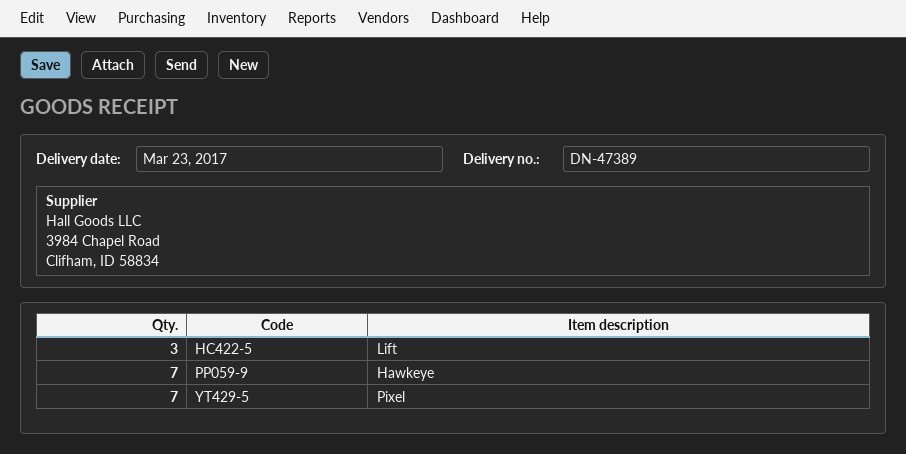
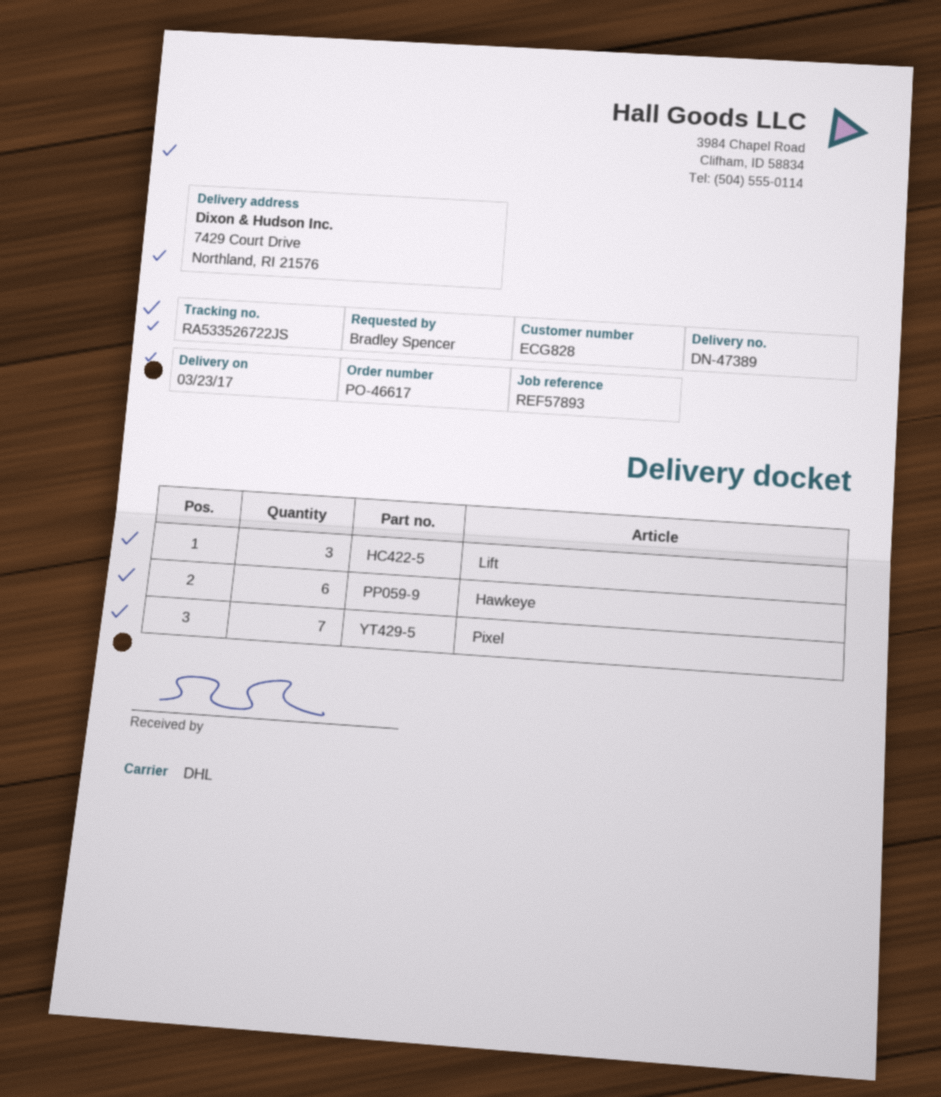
Hawkeye: 7 -> 6

